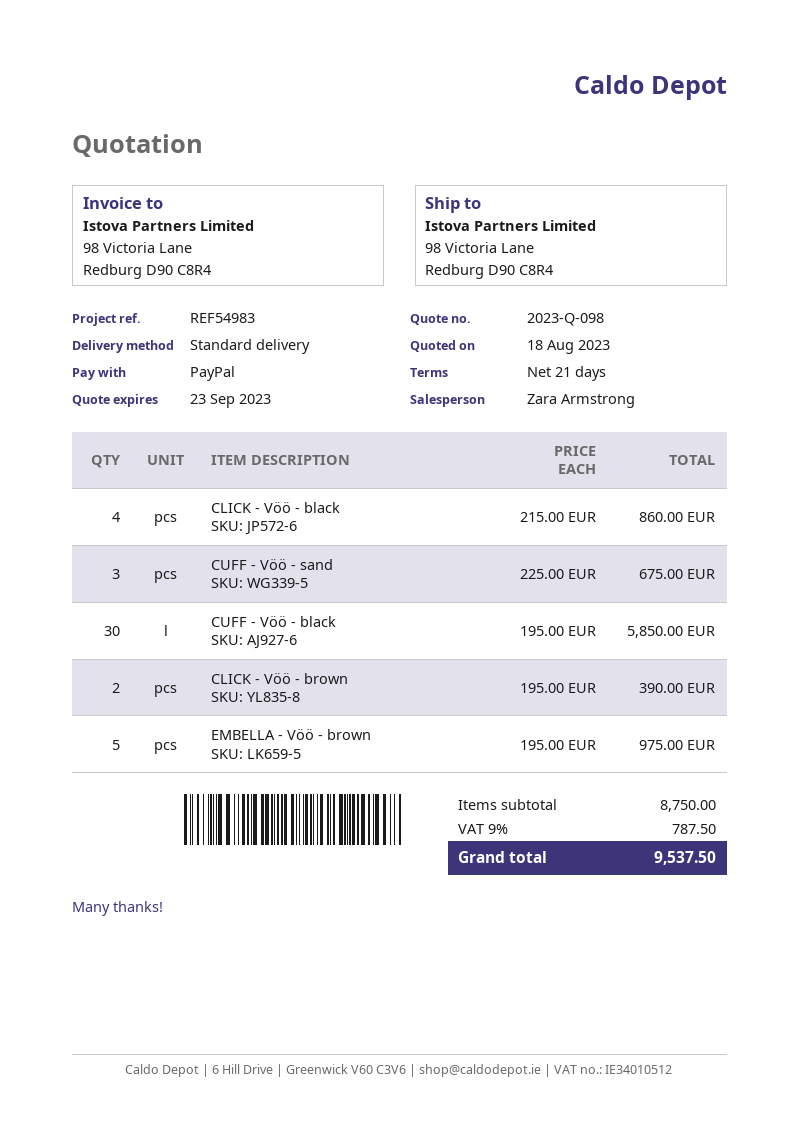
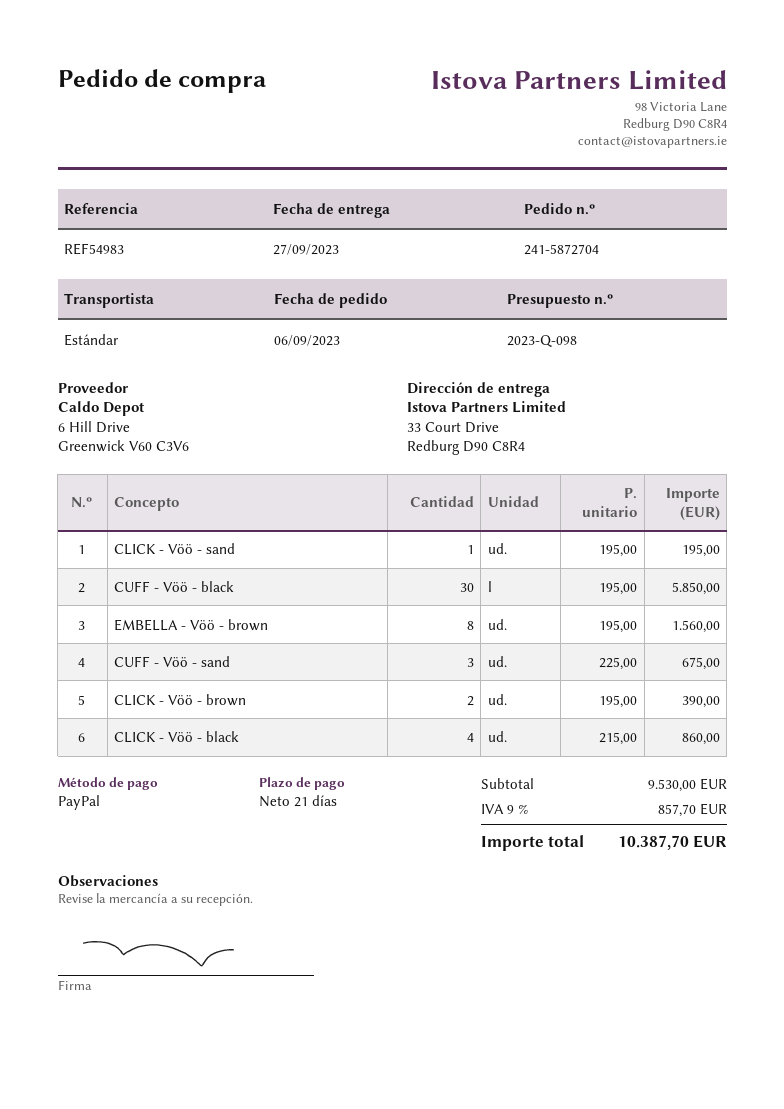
ship to: 98 Victoria Lane, Redburg D90 C8R4 -> 33 Court Drive, Redburg D90 C8R4
EMBELLA - Vöö - brown: 5 x 195.00 = 975.00 -> 8 x 195.00 = 1560.00
CLICK - Vöö - sand: none -> 1 x 195.00 = 195.00
subtotal: 8750.00 -> 9530.00
tax: 9% = 787.50 -> 9% = 857.70
total: 9537.50 -> 10387.70

